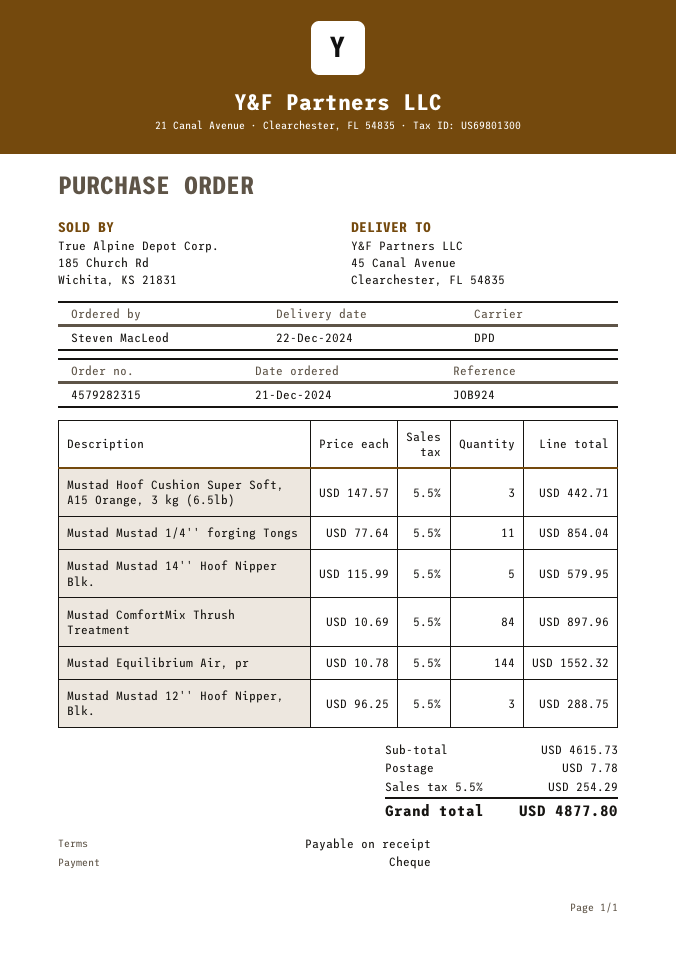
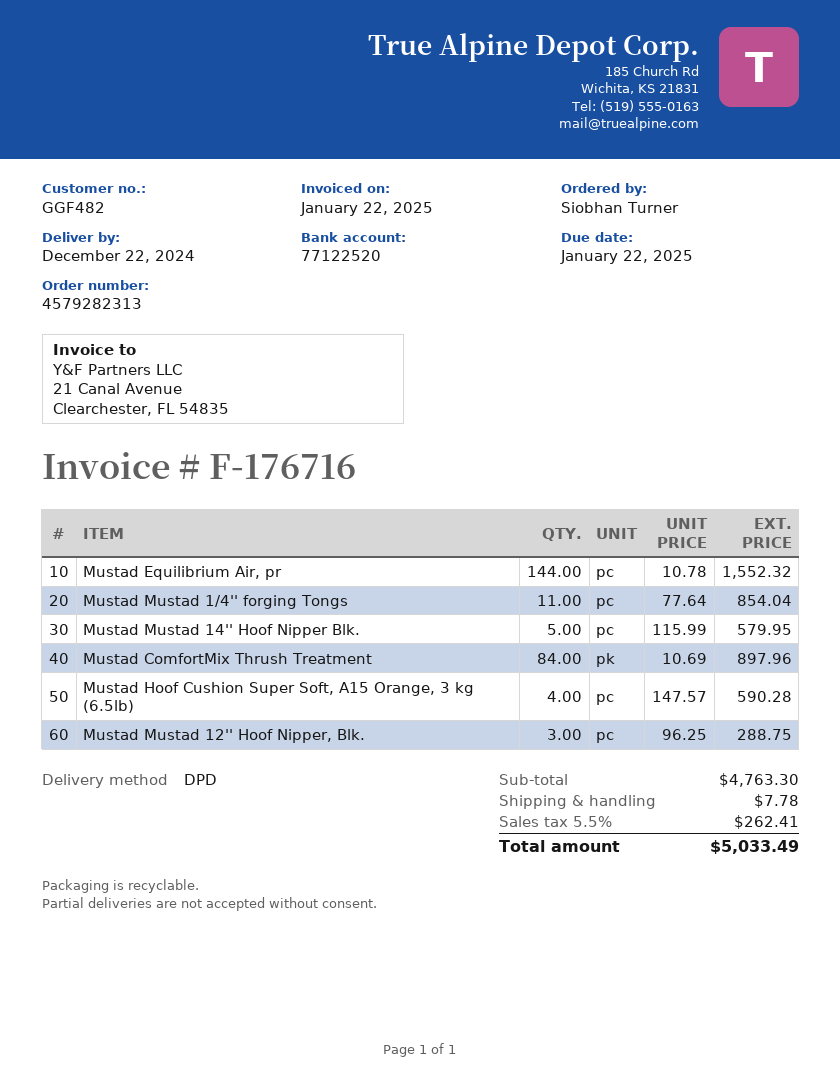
order number: 4579282315 -> 4579282313
ordered by: Steven MacLeod -> Siobhan Turner
Mustad Hoof Cushion Super Soft, A15 Orange, 3 kg (6.5lb): 3 x 147.57 = 442.71 -> 4 x 147.57 = 590.28
subtotal: 4615.73 -> 4763.30
tax: 5.5% = 254.29 -> 5.5% = 262.41
total: 4877.80 -> 5033.49

